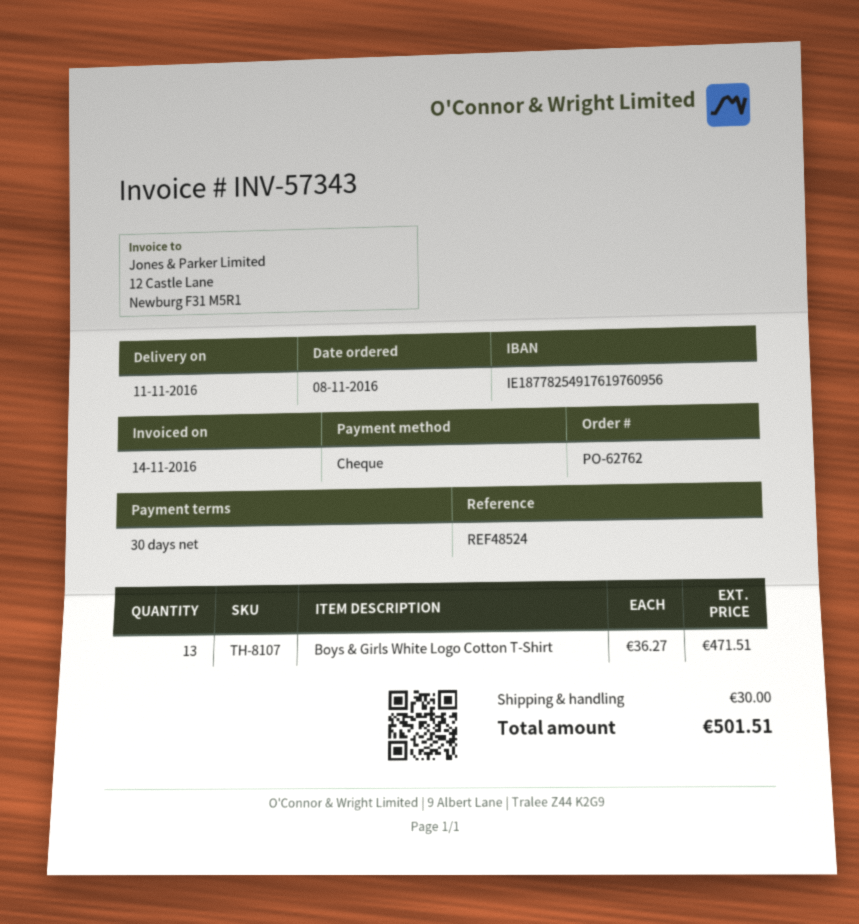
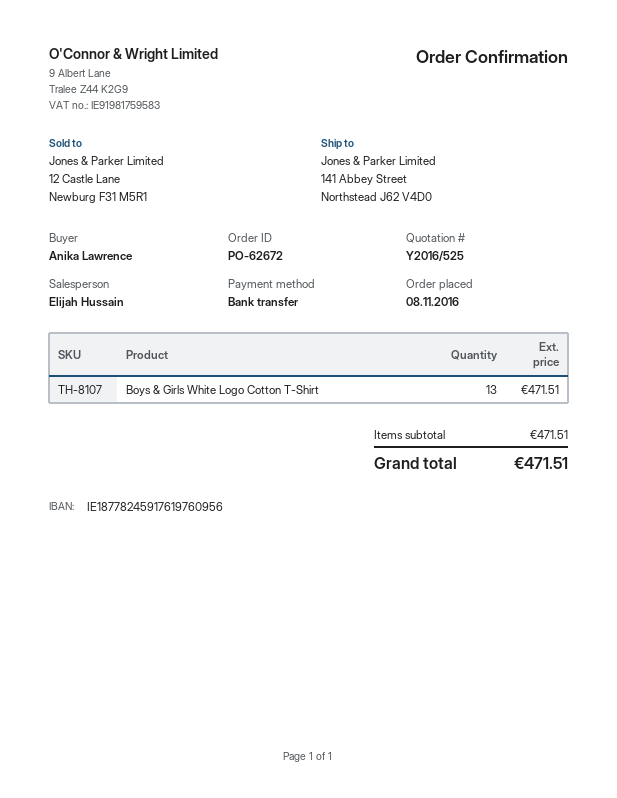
order number: PO-62762 -> PO-62672
payment method: cheque -> bank transfer
bank account: IE18778254917619760956 -> IE18778245917619760956
shipping: 30.00 -> none
total: 501.51 -> 471.51

